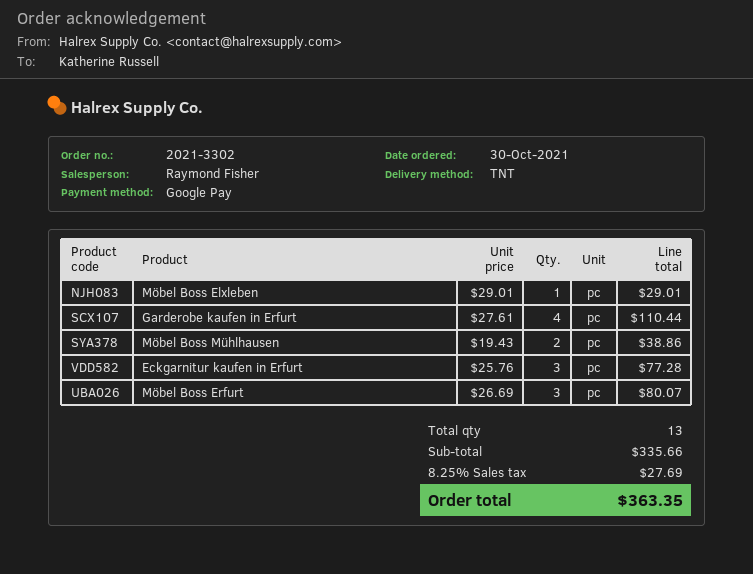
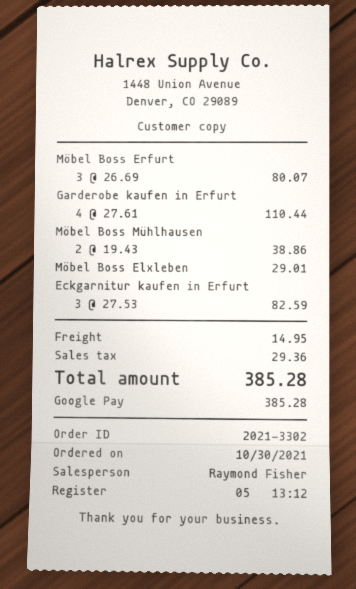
Eckgarnitur kaufen in Erfurt: 3 x 25.76 = 77.28 -> 3 x 27.53 = 82.59
shipping: none -> 14.95
tax: 27.69 -> 29.36
total: 363.35 -> 385.28

